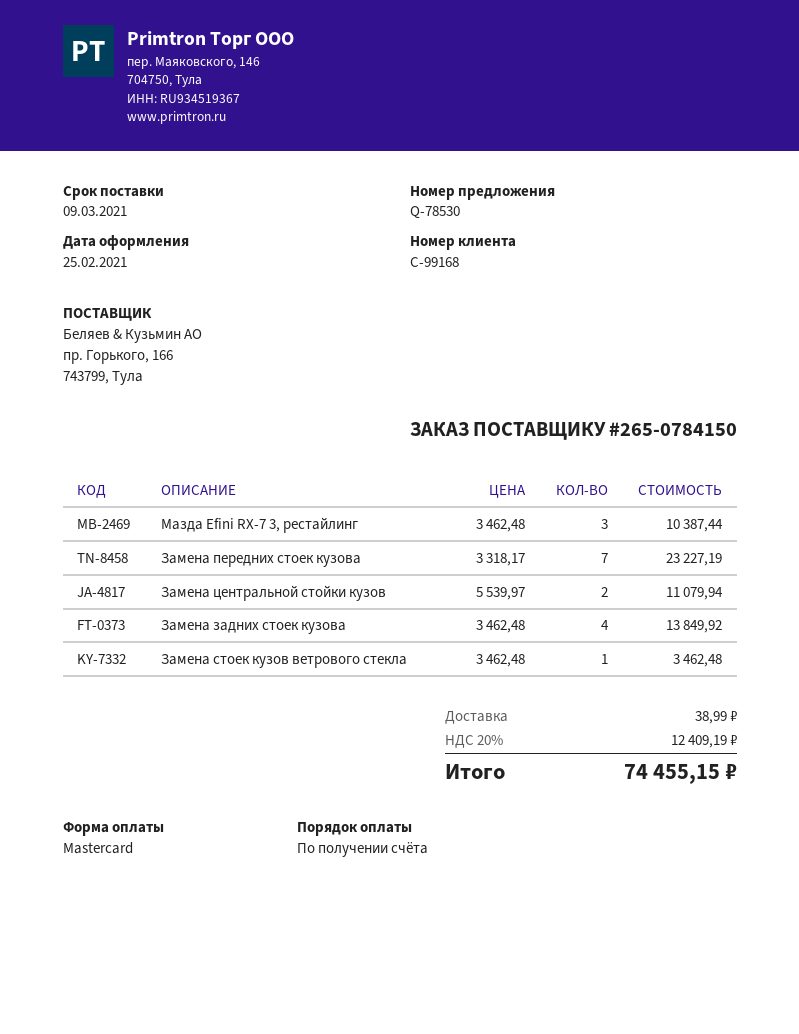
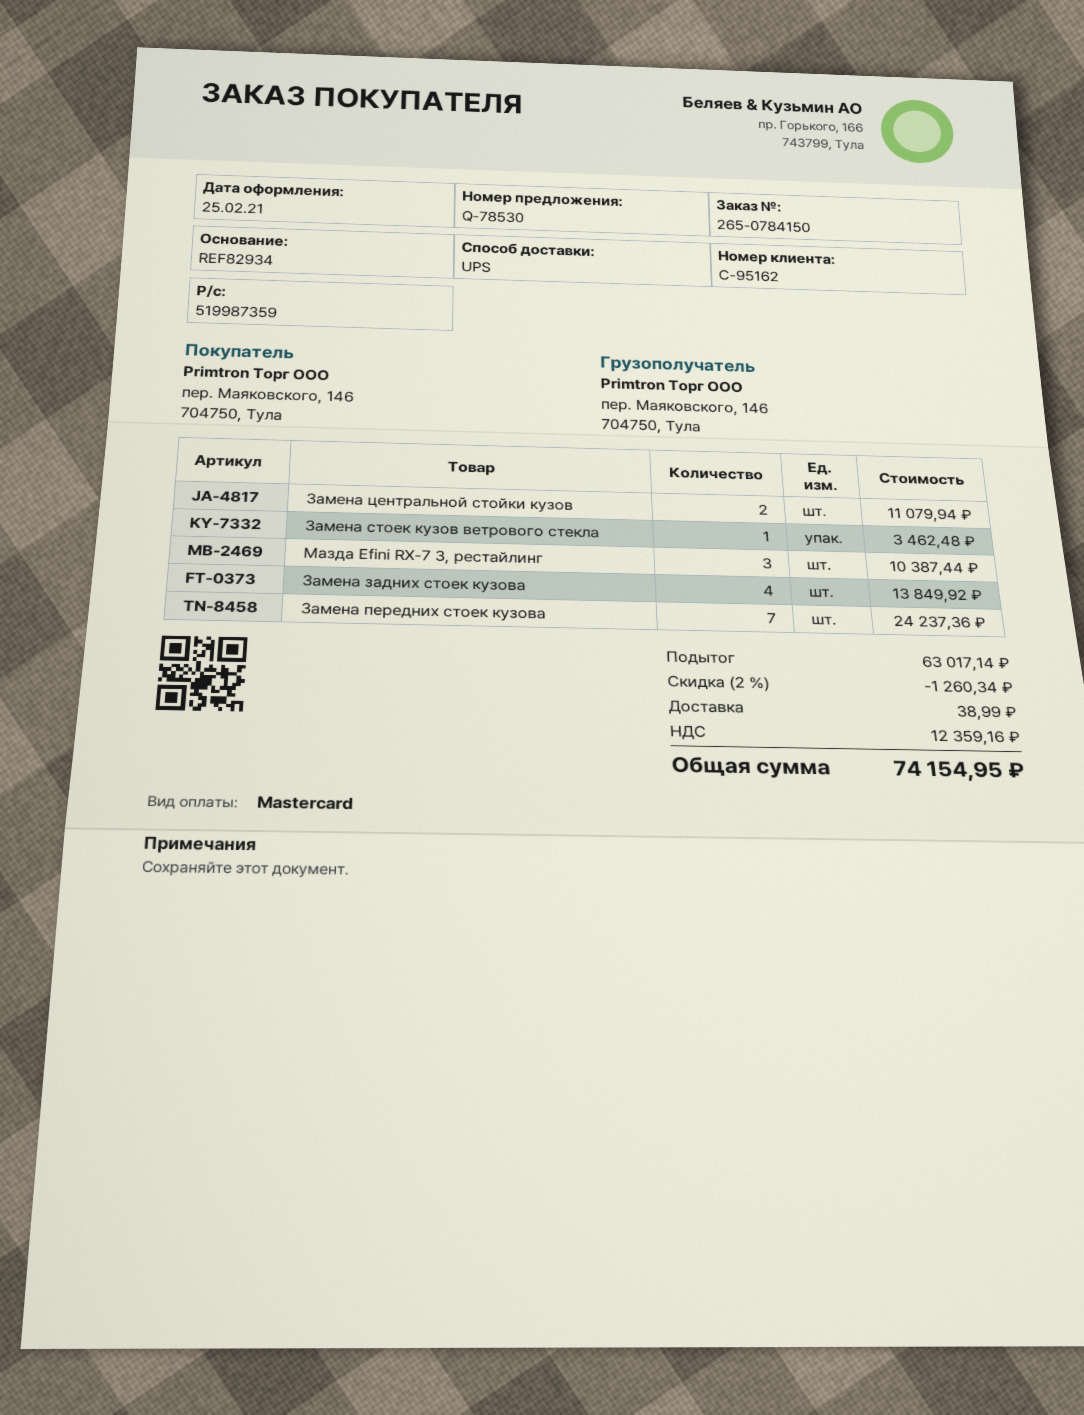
customer number: C-99168 -> C-95162
Замена передних стоек кузова: 7 for 23227.19 -> 7 for 24237.36
discount: none -> 2% = 1260.34
tax: 12409.19 -> 12359.16
total: 74455.15 -> 74154.95

